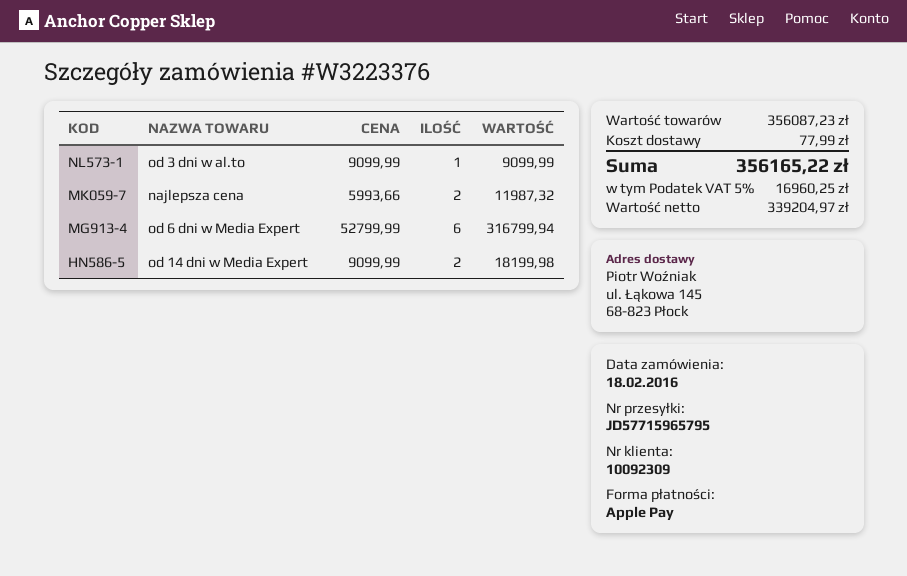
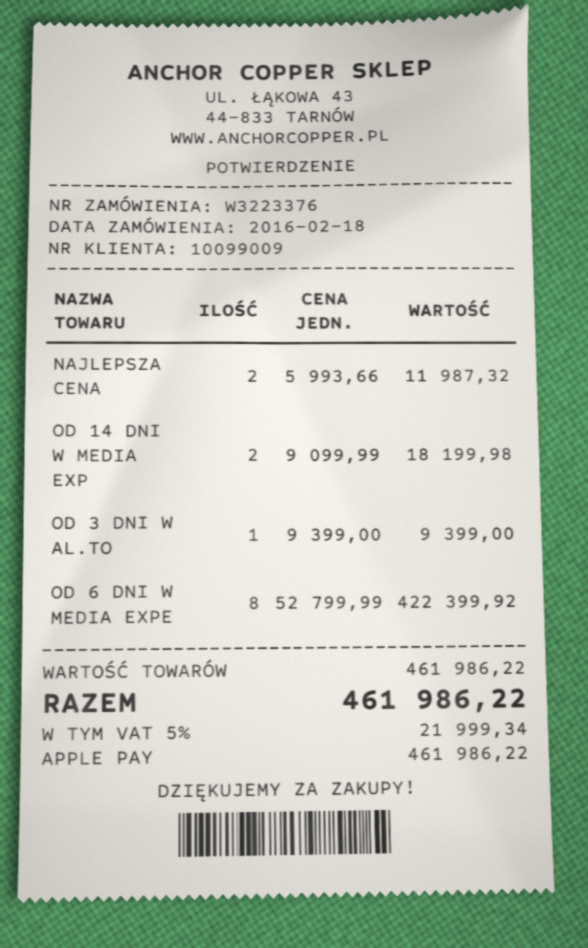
customer number: 10092309 -> 10099009
od 3 dni w al.to: 1 x 9099.99 = 9099.99 -> 1 x 9399.00 = 9399.00
od 6 dni w Media Expert: 6 x 52799.99 = 316799.94 -> 8 x 52799.99 = 422399.92
subtotal: 356087.23 -> 461986.22
shipping: 77.99 -> none
tax: 5% = 16960.25 -> 5% = 21999.34
total: 356165.22 -> 461986.22

